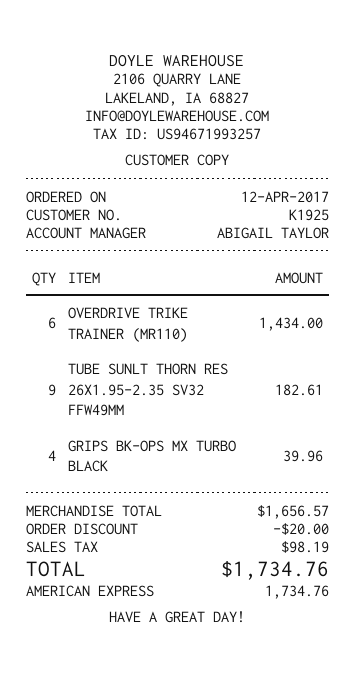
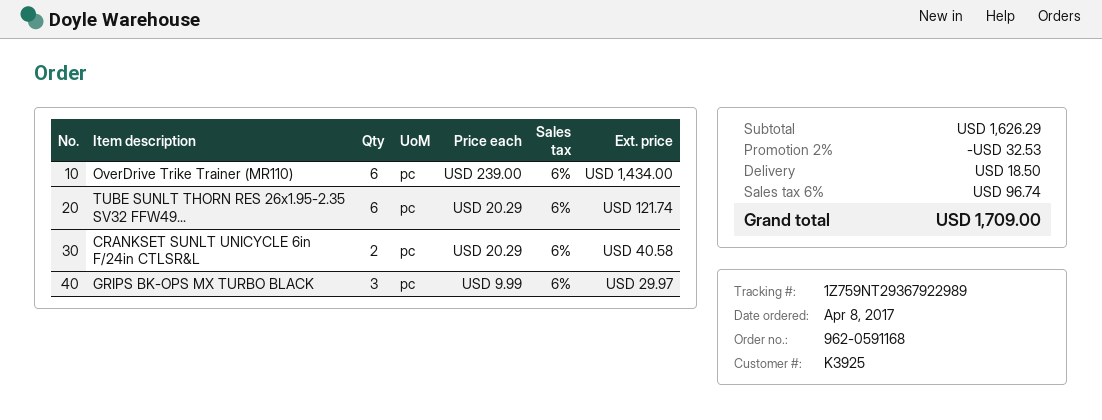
order date: 2017-04-12 -> 2017-04-08
customer number: K1925 -> K3925
TUBE SUNLT THORN RES 26X1.95-2.35 SV32 FFW49MM: 9 for 182.61 -> 6 for 121.74
GRIPS BK-OPS MX TURBO BLACK: 4 for 39.96 -> 3 for 29.97
CRANKSET SUNLT UNICYCLE 6in F/24in CTLSR&L: none -> 2 for 40.58
subtotal: 1656.57 -> 1626.29
discount: 20.00 -> 32.53
shipping: none -> 18.50
tax: 98.19 -> 96.74
total: 1734.76 -> 1709.00

